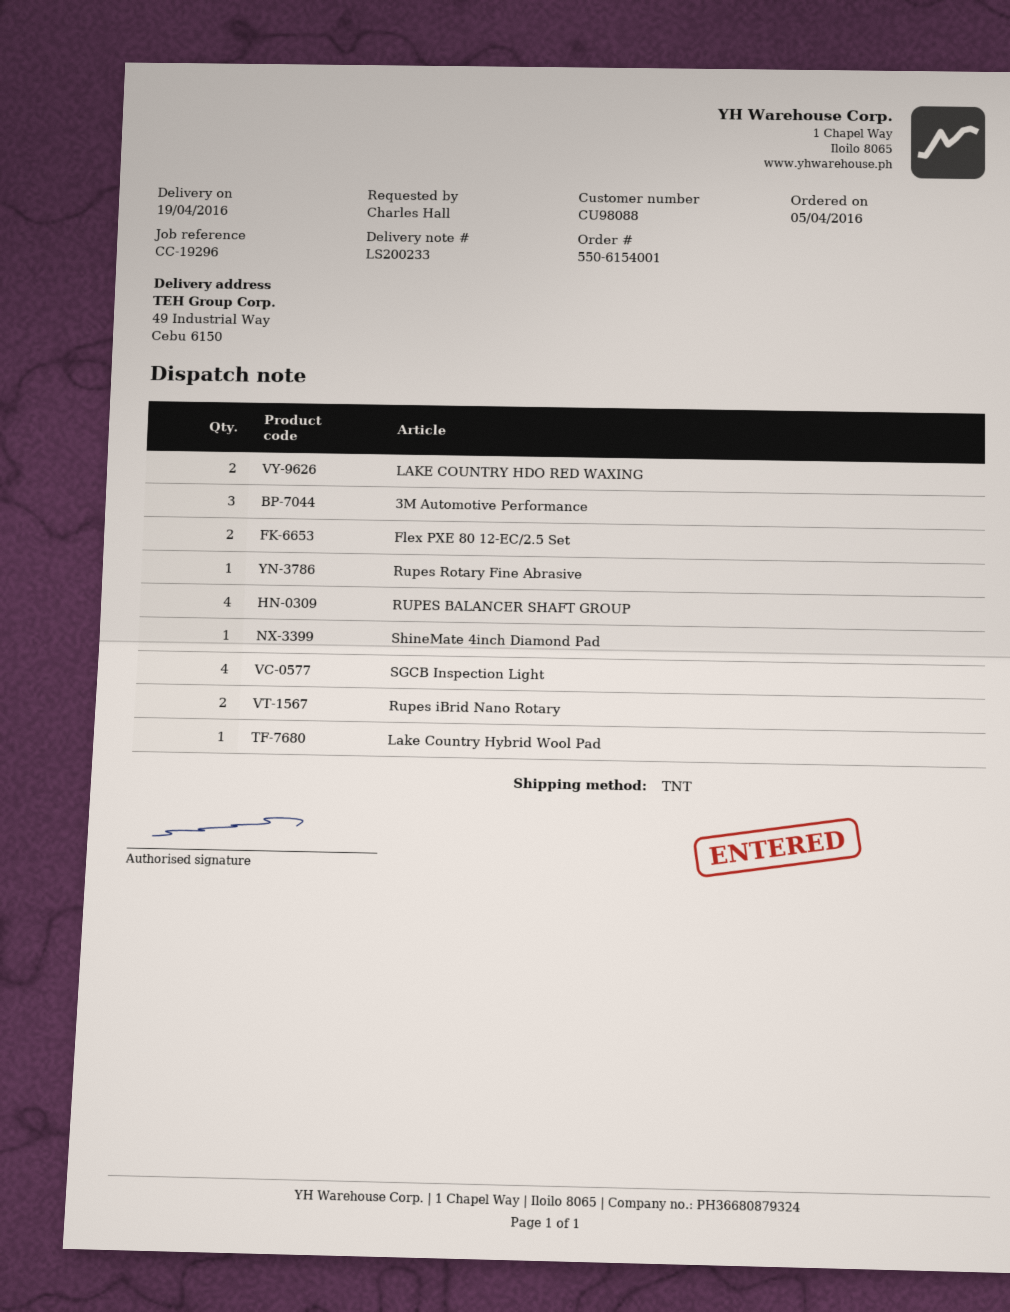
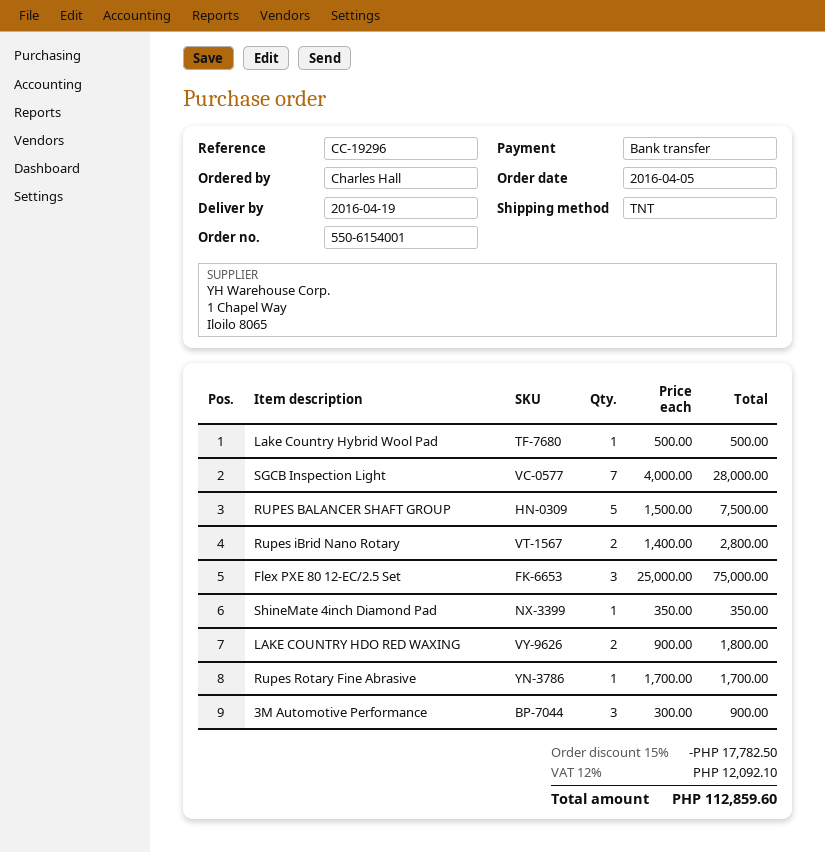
Flex PXE 80 12-EC/2.5 Set: 2 -> 3
RUPES BALANCER SHAFT GROUP: 4 -> 5
SGCB Inspection Light: 4 -> 7

